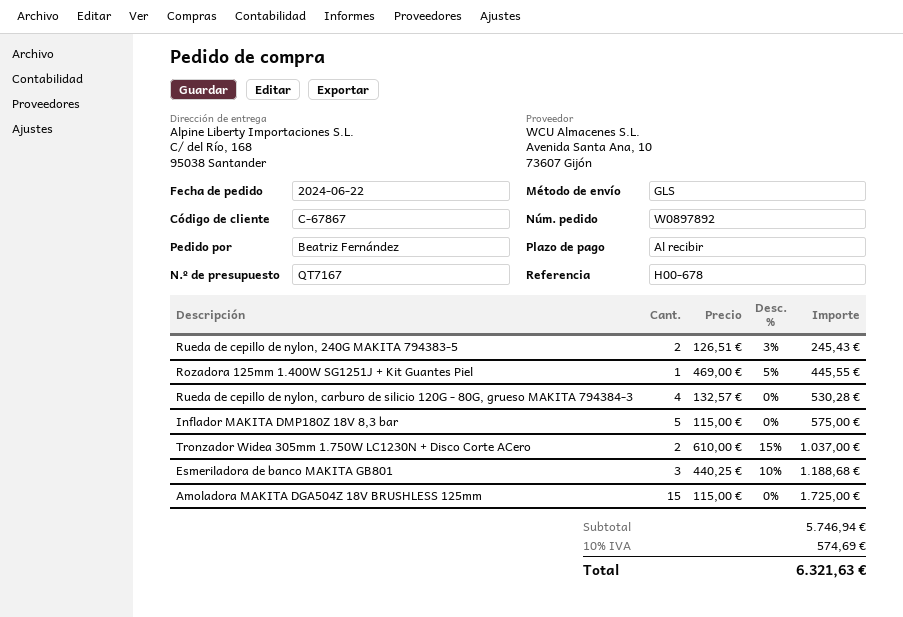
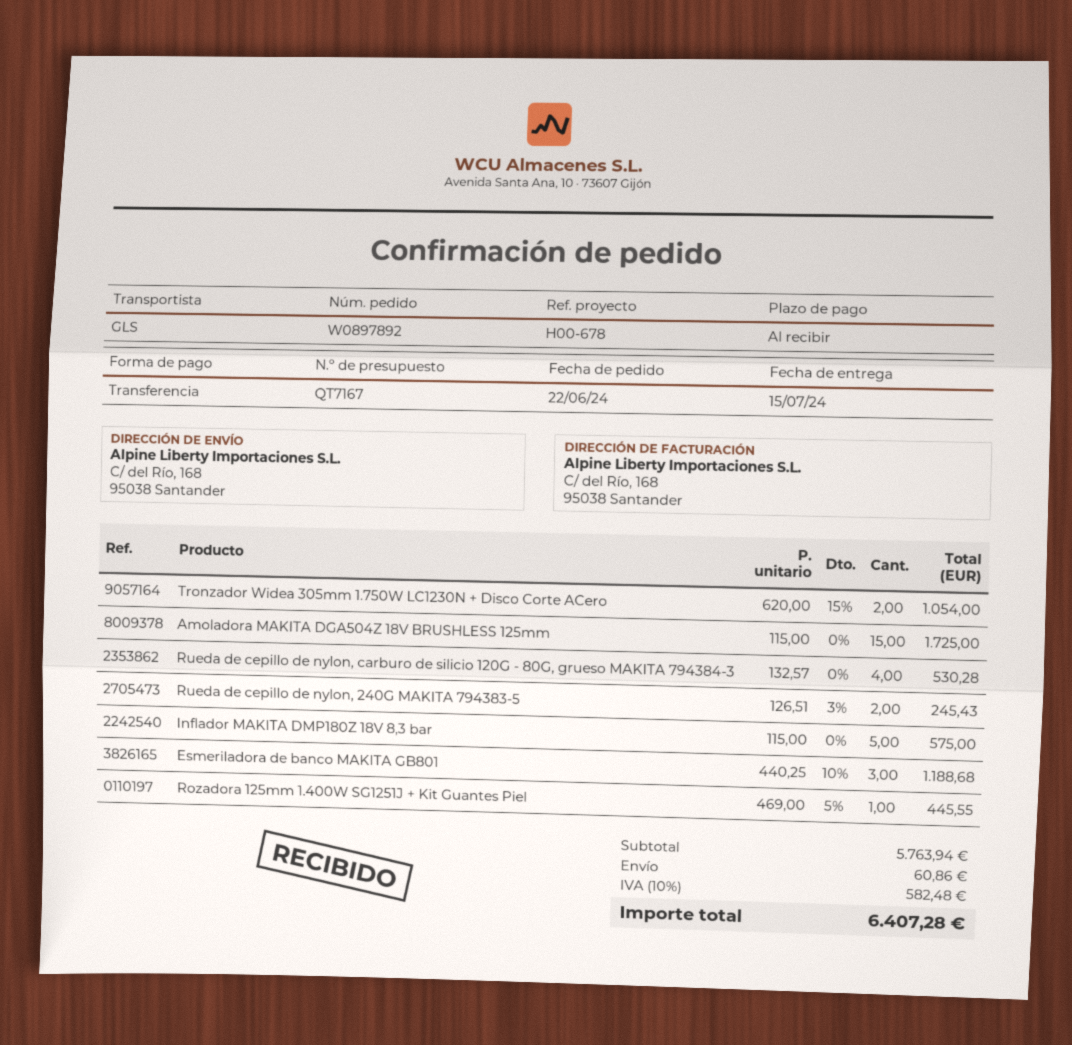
Tronzador Widea 305mm 1.750W LC1230N + Disco Corte ACero: 2 x 610.00 - 15% = 1037.00 -> 2 x 620.00 - 15% = 1054.00
subtotal: 5746.94 -> 5763.94
shipping: none -> 60.86
tax: 10% = 574.69 -> 10% = 582.48
total: 6321.63 -> 6407.28

